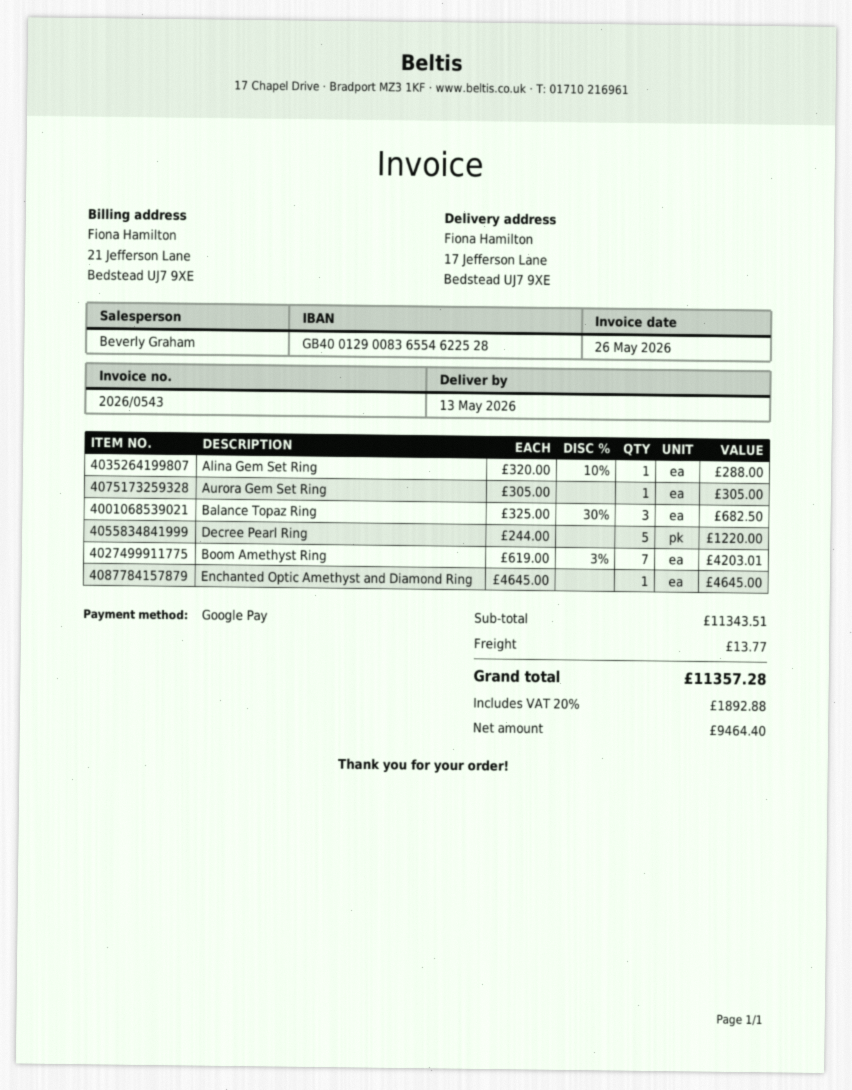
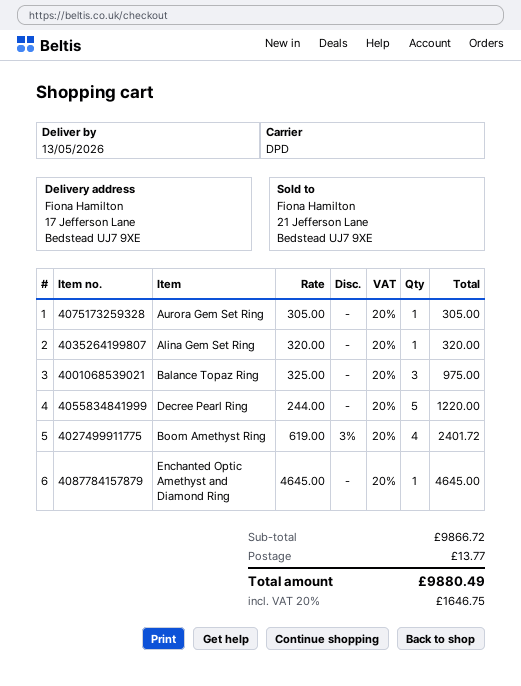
Alina Gem Set Ring: 1 x 320.00 - 10% = 288.00 -> 1 x 320.00 = 320.00
Balance Topaz Ring: 3 x 325.00 - 30% = 682.50 -> 3 x 325.00 = 975.00
Boom Amethyst Ring: 7 x 619.00 - 3% = 4203.01 -> 4 x 619.00 - 3% = 2401.72
subtotal: 11343.51 -> 9866.72
tax: 20% = 1892.88 -> 20% = 1646.75
total: 11357.28 -> 9880.49

